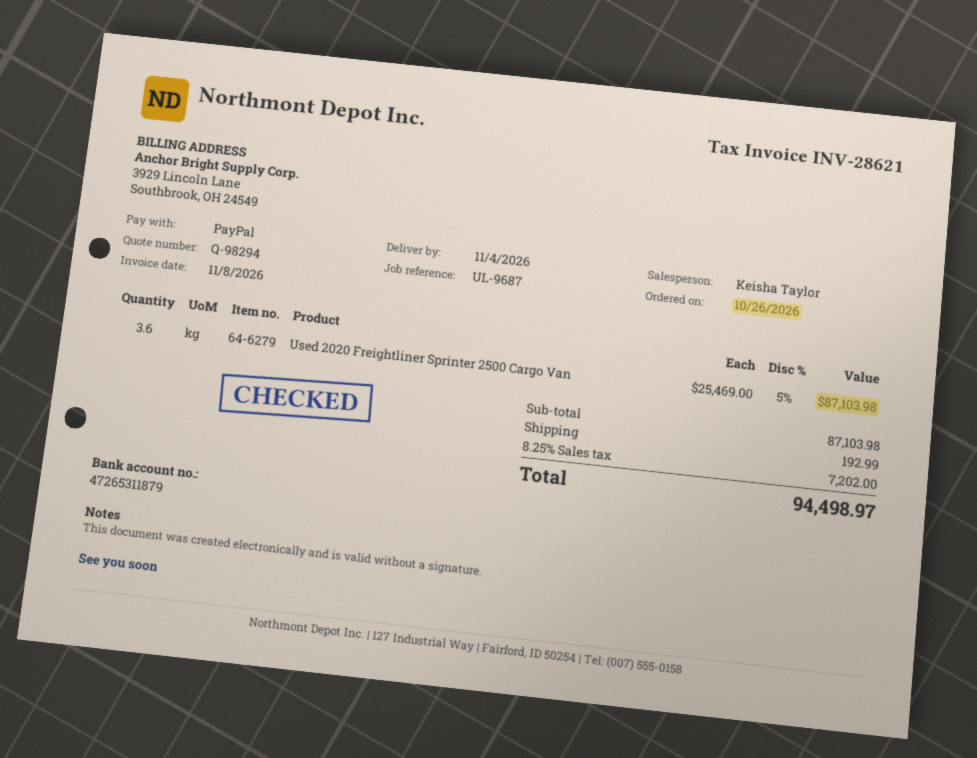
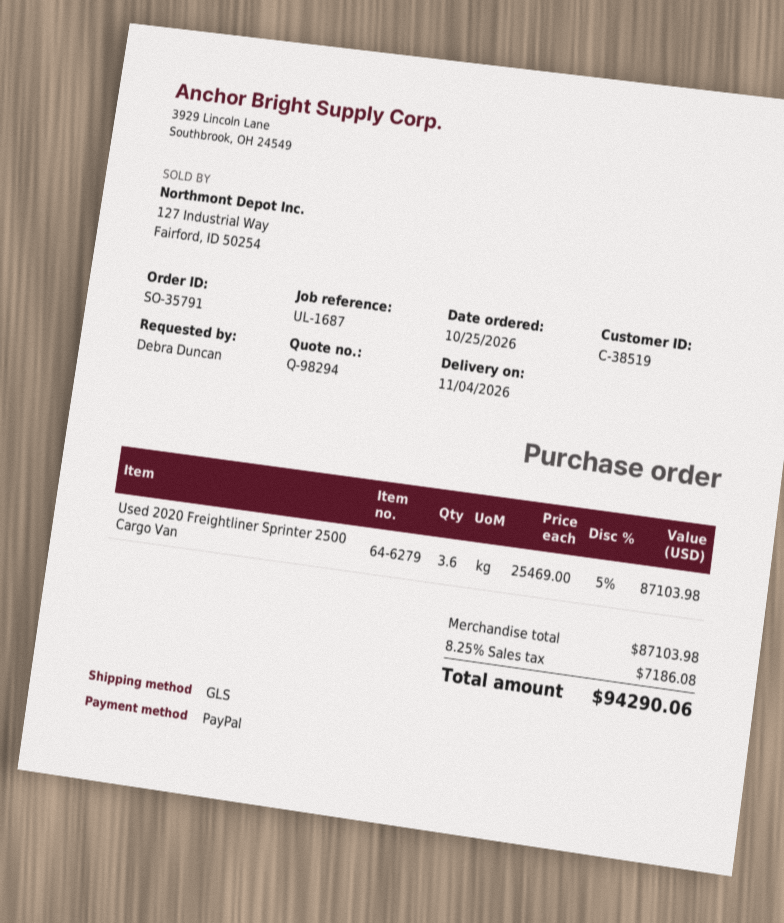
order date: 2026-10-26 -> 2026-10-25
reference: UL-9687 -> UL-1687
shipping: 192.99 -> none
tax: 8.25% = 7202.00 -> 8.25% = 7186.08
total: 94498.97 -> 94290.06

